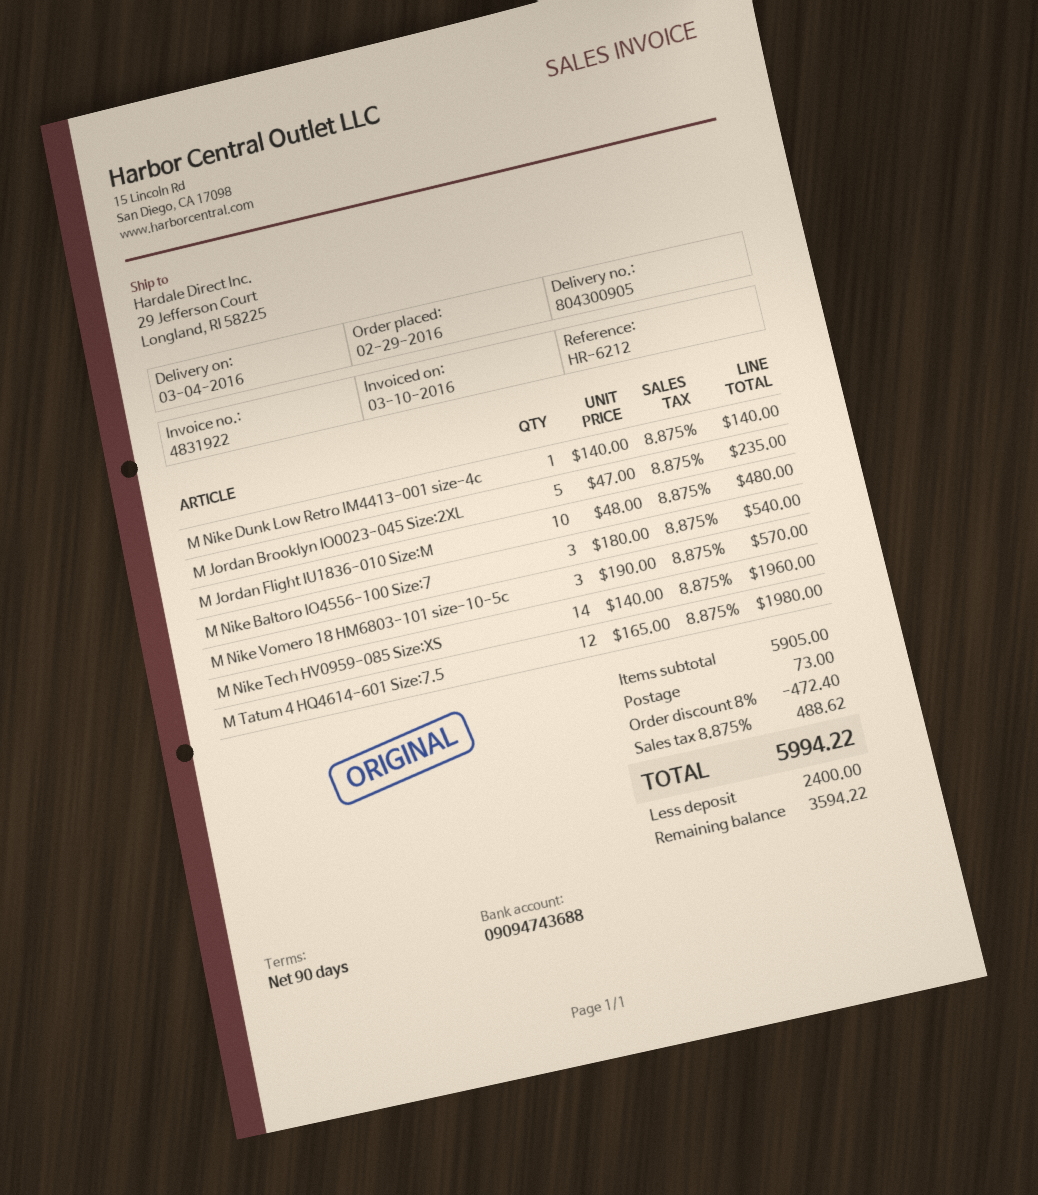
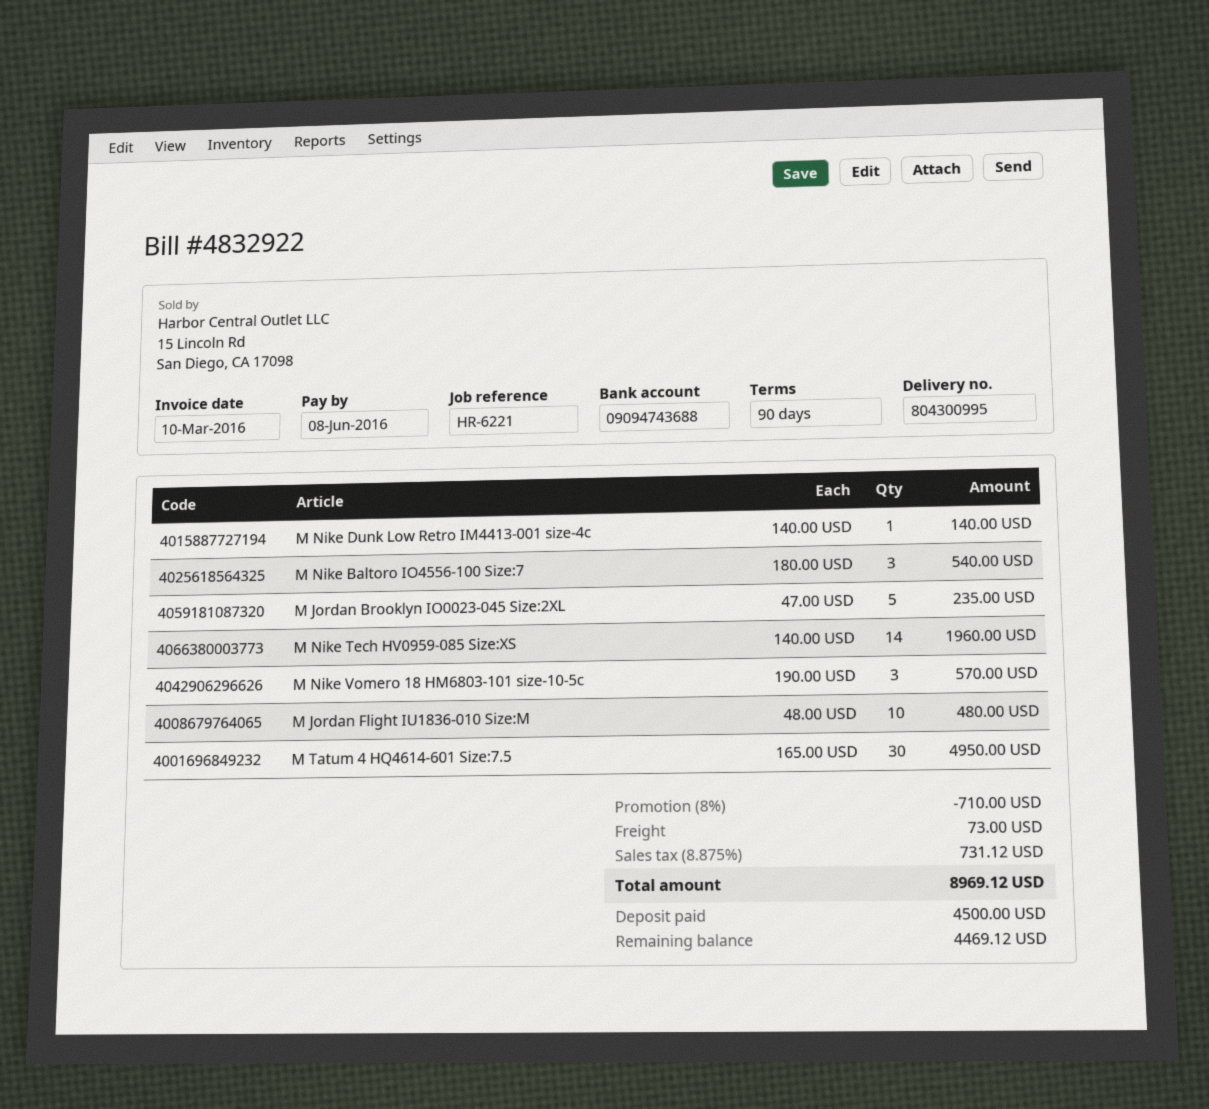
delivery note number: 804300905 -> 804300995
invoice number: 4831922 -> 4832922
reference: HR-6212 -> HR-6221
M Tatum 4 HQ4614-601 Size:7.5: 12 x 165.00 = 1980.00 -> 30 x 165.00 = 4950.00
discount: 8% = 472.40 -> 8% = 710.00
tax: 8.875% = 488.62 -> 8.875% = 731.12
total: 5994.22 -> 8969.12
deposit: 2400.00 -> 4500.00
balance: 3594.22 -> 4469.12

